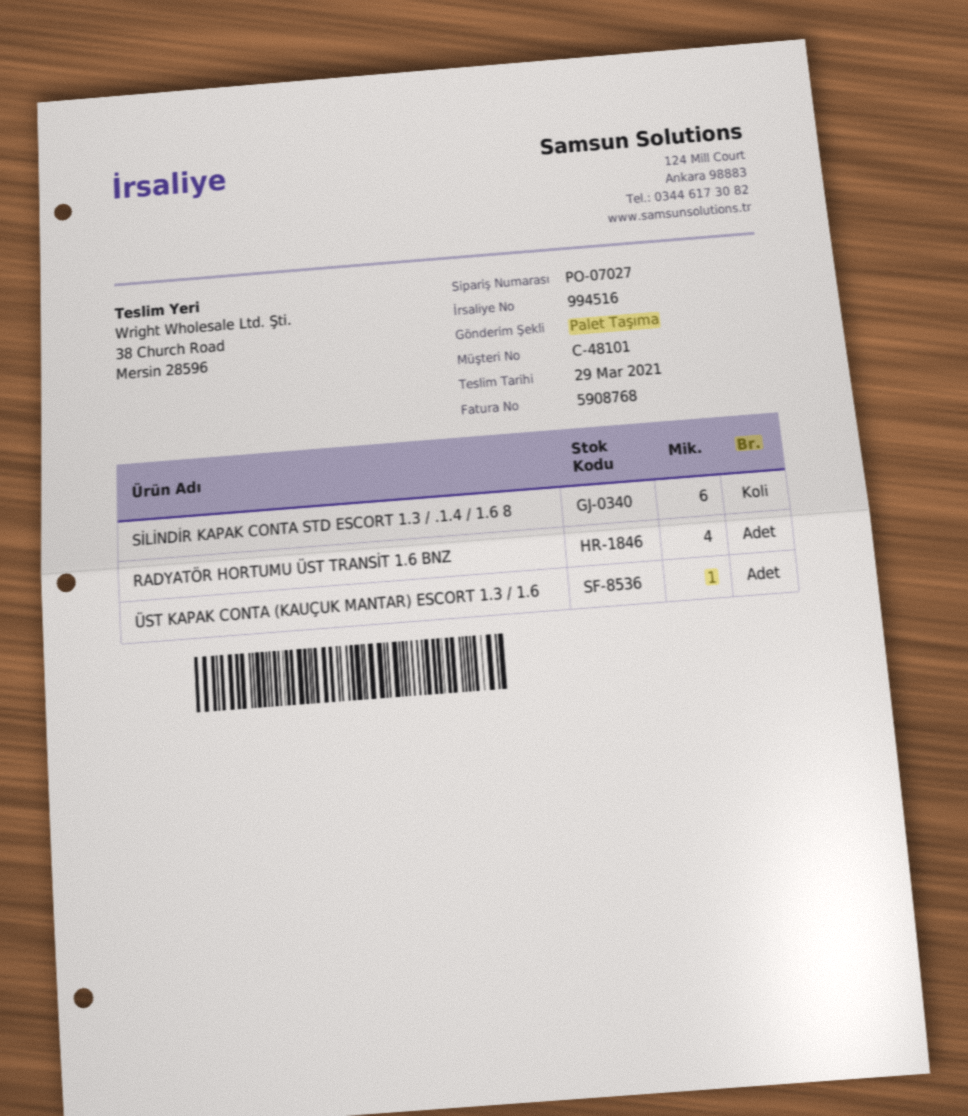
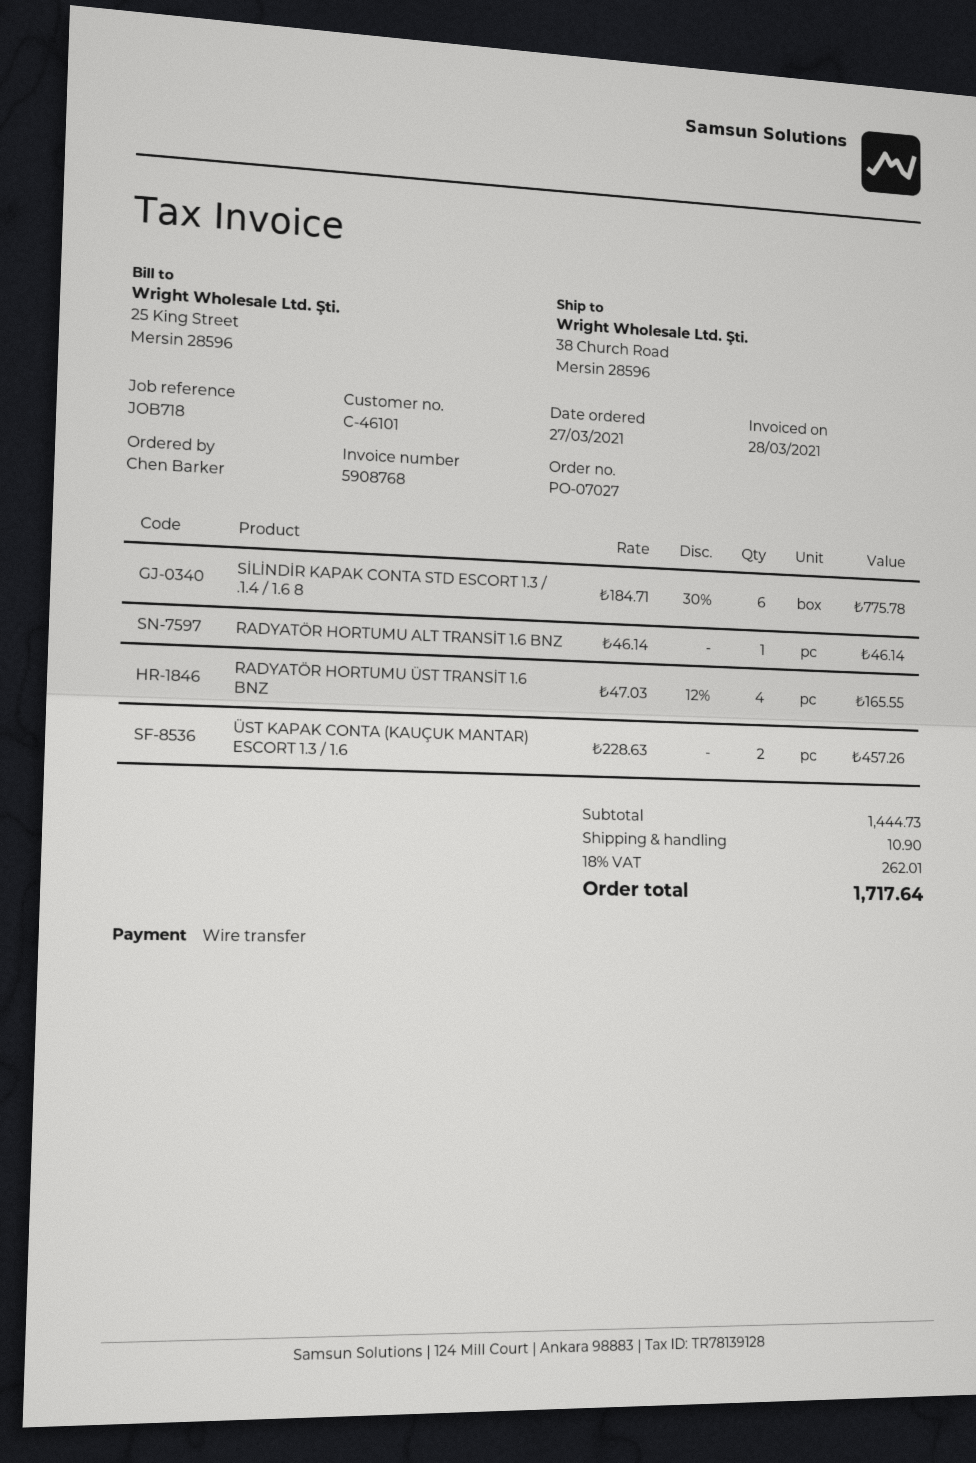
customer number: C-48101 -> C-46101
ÜST KAPAK CONTA (KAUÇUK MANTAR) ESCORT 1.3 / 1.6: 1 -> 2
RADYATÖR HORTUMU ALT TRANSİT 1.6 BNZ: none -> 1

